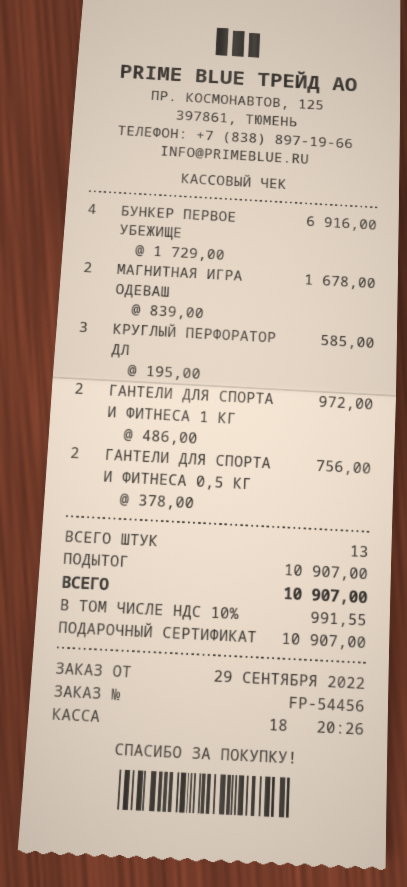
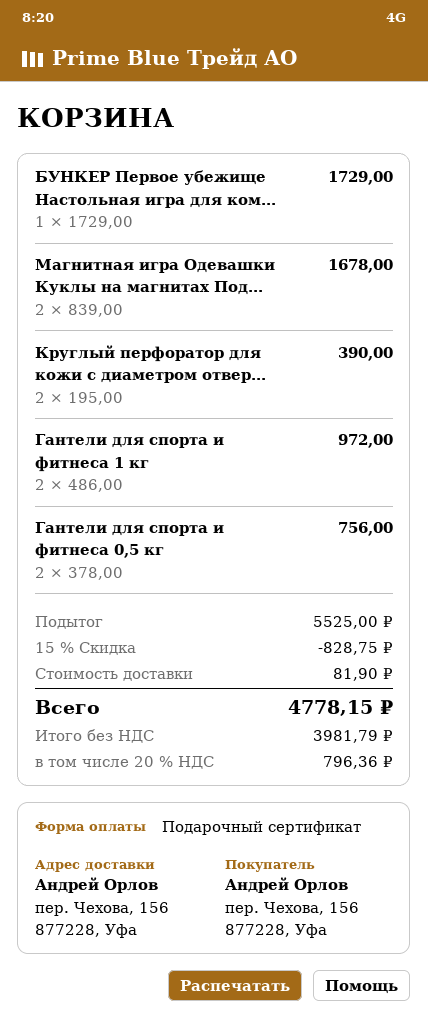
БУНКЕР ПЕРВОЕ УБЕЖИЩЕ: 4 x 1729.00 = 6916.00 -> 1 x 1729.00 = 1729.00
КРУГЛЫЙ ПЕРФОРАТОР ДЛ: 3 x 195.00 = 585.00 -> 2 x 195.00 = 390.00
subtotal: 10907.00 -> 5525.00
discount: none -> 15% = 828.75
shipping: none -> 81.90
tax: 10% = 991.55 -> 20% = 796.36
total: 10907.00 -> 4778.15

